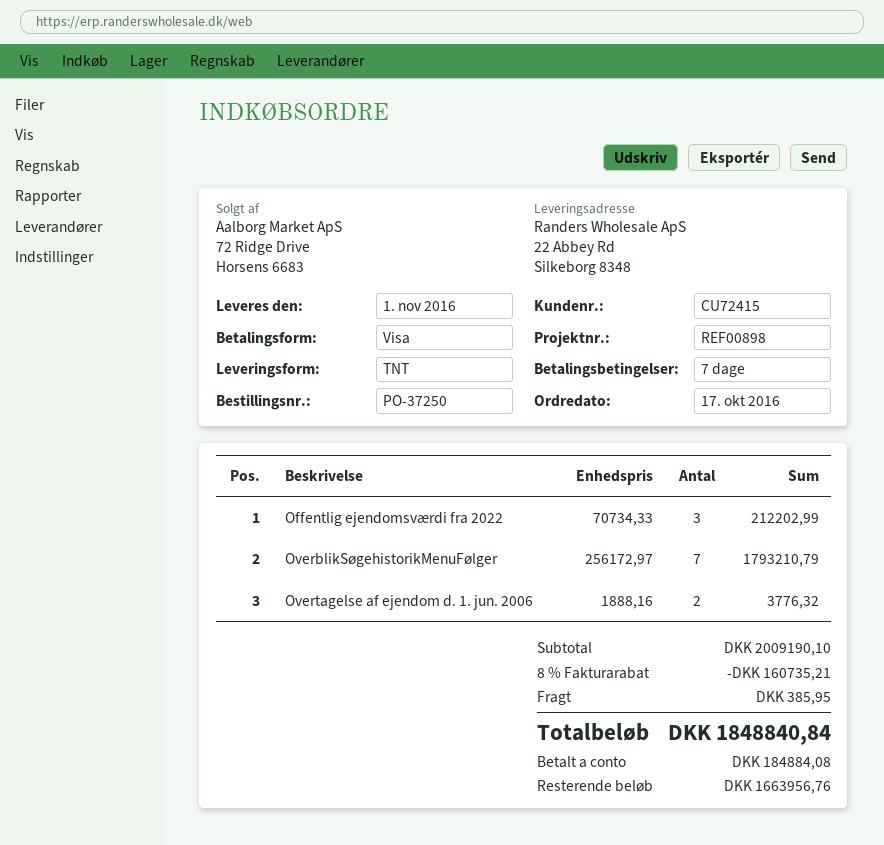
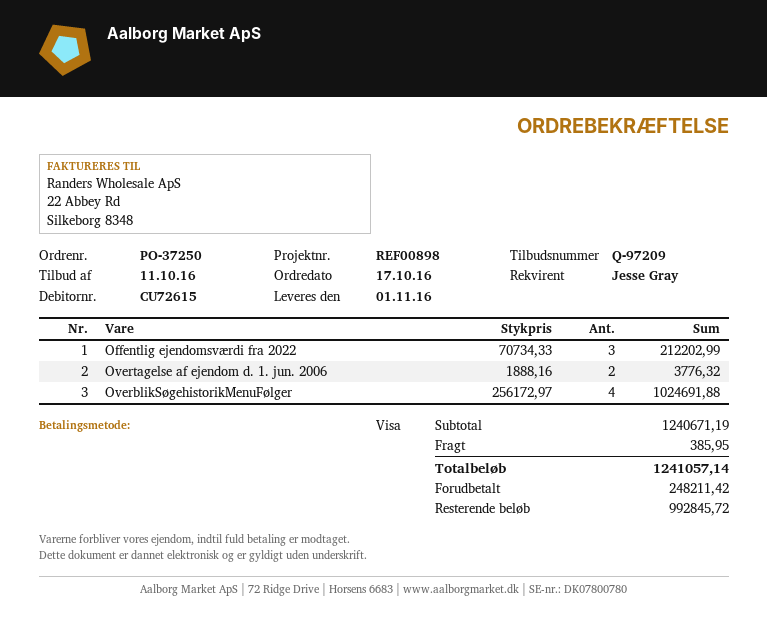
customer number: CU72415 -> CU72615
OverblikSøgehistorikMenuFølger: 7 x 256172.97 = 1793210.79 -> 4 x 256172.97 = 1024691.88
subtotal: 2009190.10 -> 1240671.19
discount: 8% = 160735.21 -> none
total: 1848840.84 -> 1241057.14
deposit: 184884.08 -> 248211.42
balance: 1663956.76 -> 992845.72

